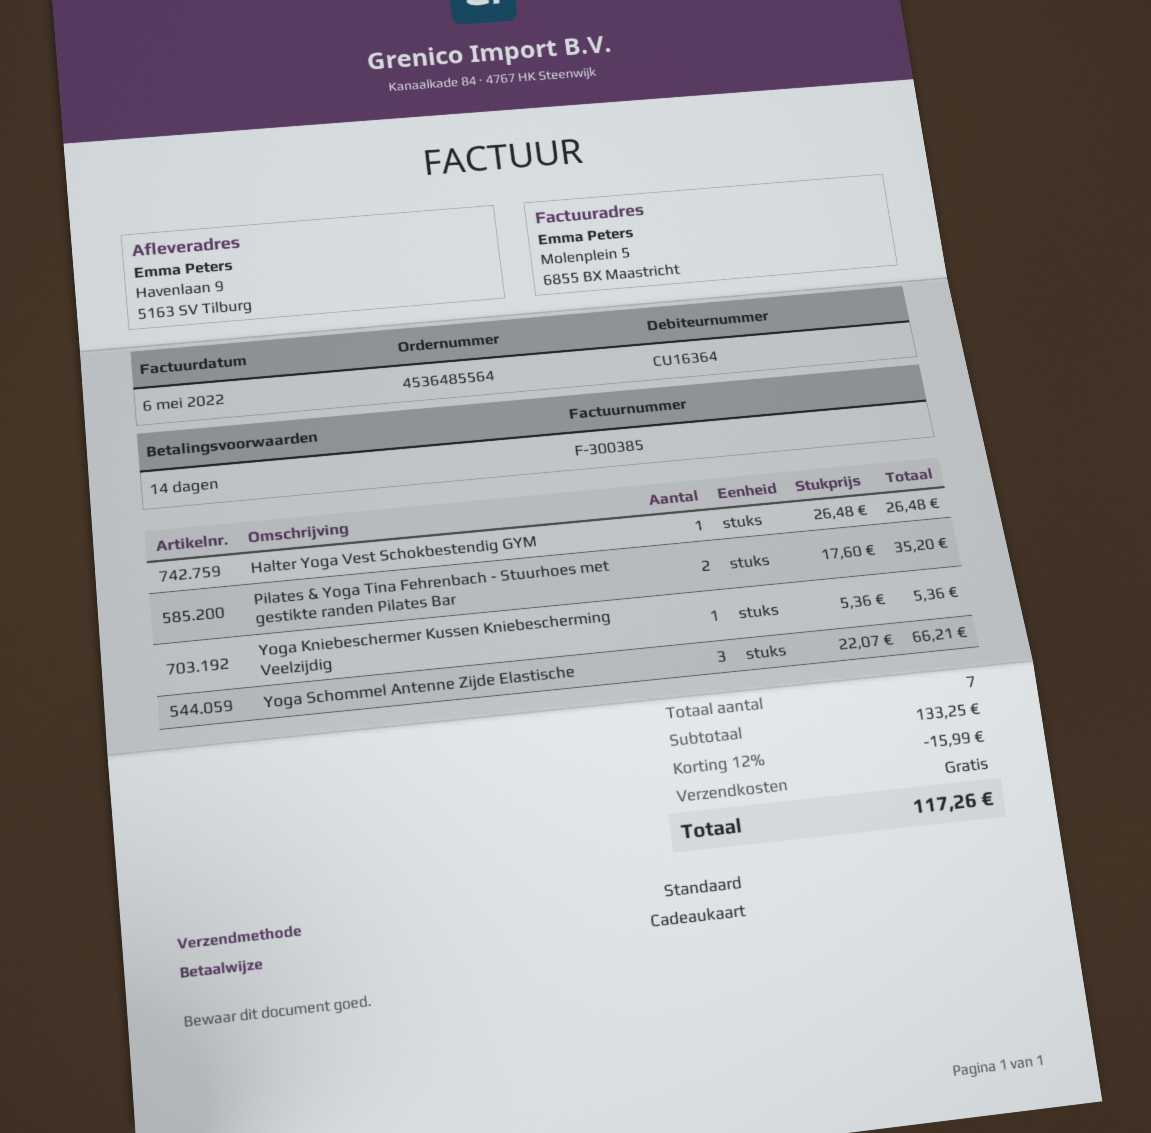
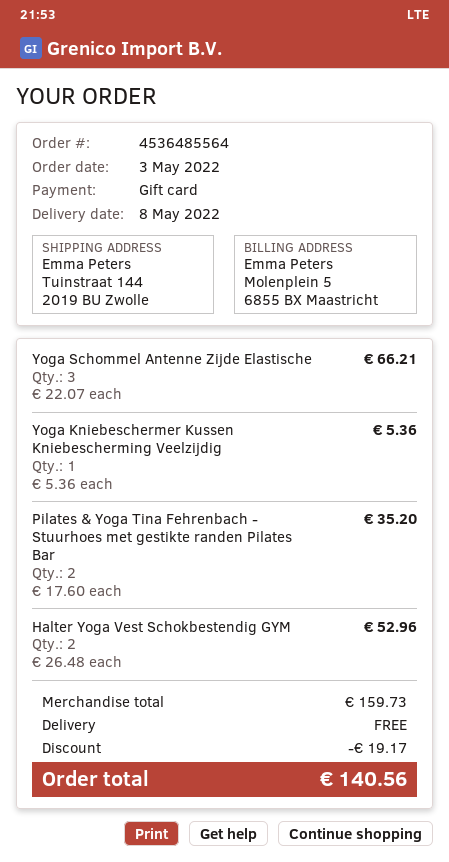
ship to: Havenlaan 9, 5163 SV Tilburg -> Tuinstraat 144, 2019 BU Zwolle
Halter Yoga Vest Schokbestendig GYM: 1 x 26.48 = 26.48 -> 2 x 26.48 = 52.96
subtotal: 133.25 -> 159.73
discount: 15.99 -> 19.17
total: 117.26 -> 140.56

